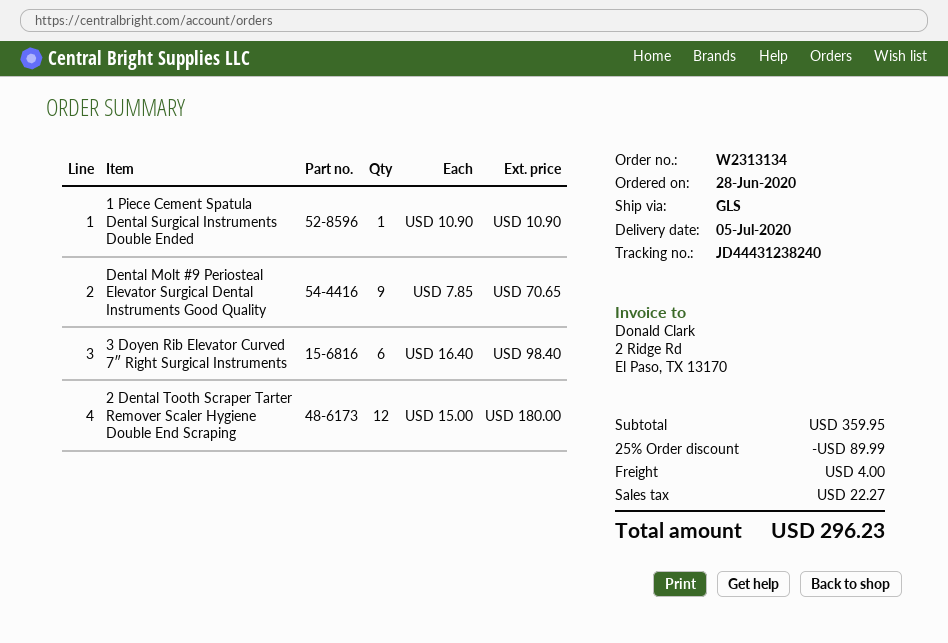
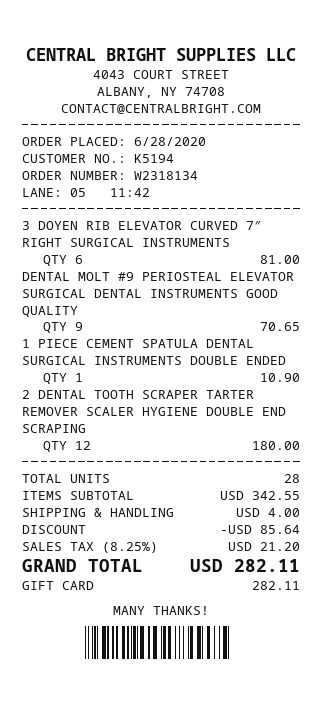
order number: W2313134 -> W2318134
3 Doyen Rib Elevator Curved 7″ Right Surgical Instruments: 6 for 98.40 -> 6 for 81.00
subtotal: 359.95 -> 342.55
discount: 89.99 -> 85.64
tax: 22.27 -> 21.20
total: 296.23 -> 282.11

